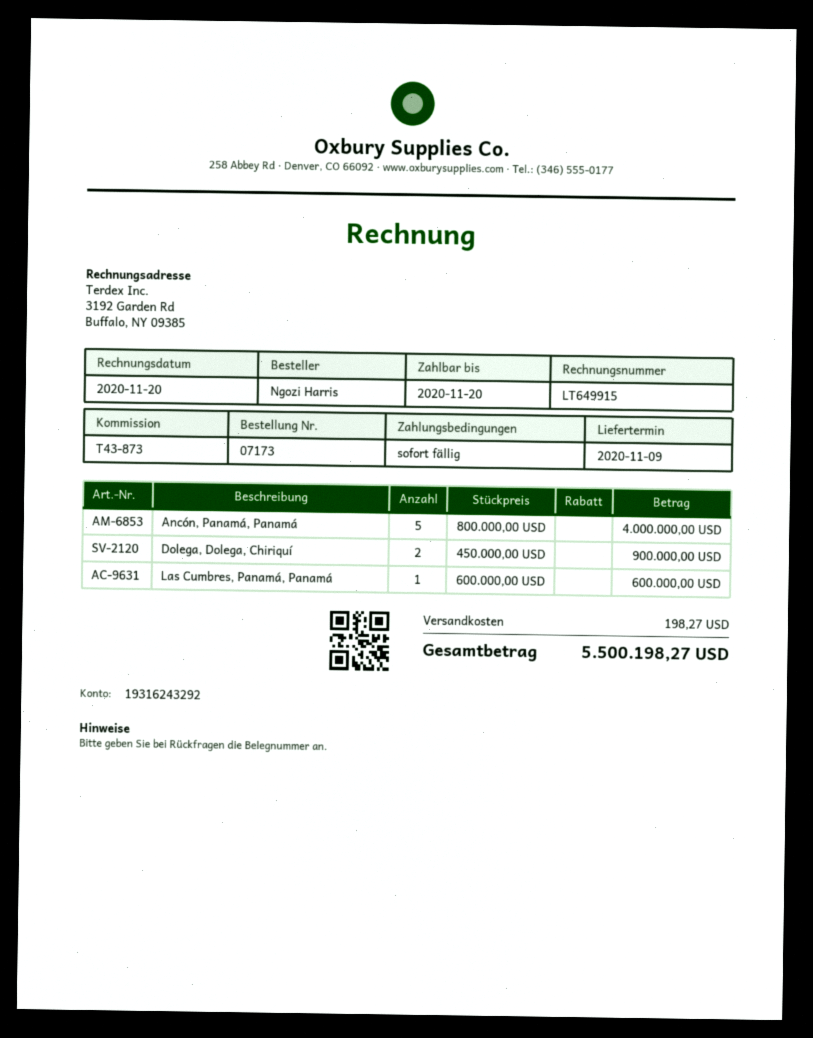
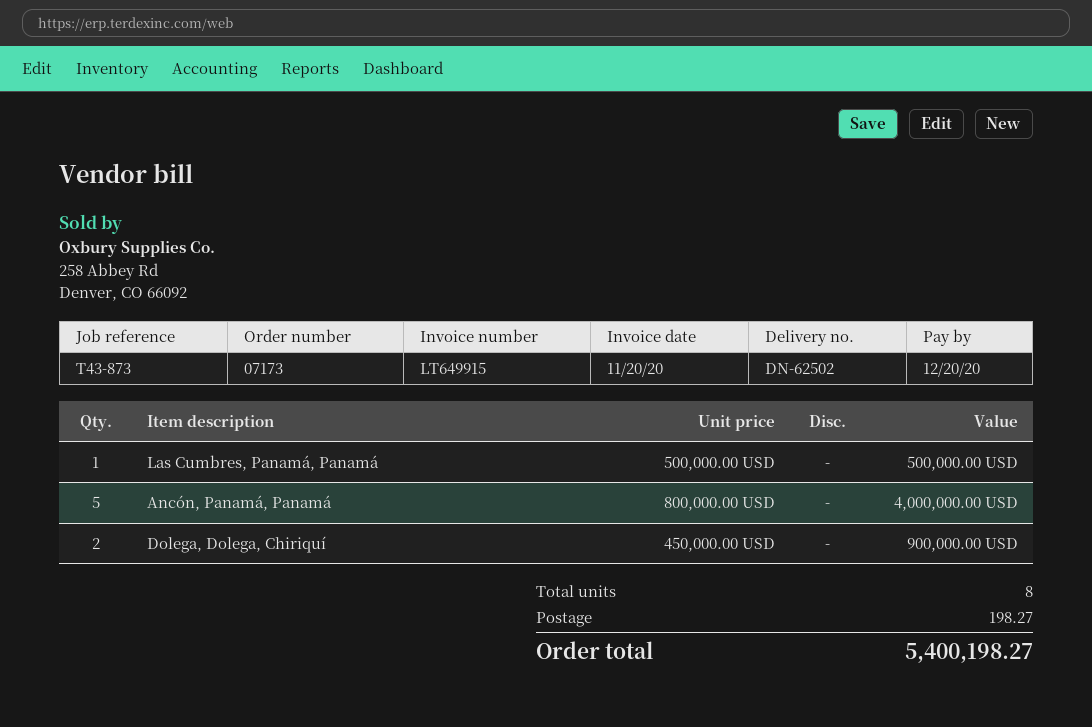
due date: 2020-11-20 -> 2020-12-20
Las Cumbres, Panamá, Panamá: 1 x 600000.00 = 600000.00 -> 1 x 500000.00 = 500000.00
total: 5500198.27 -> 5400198.27

